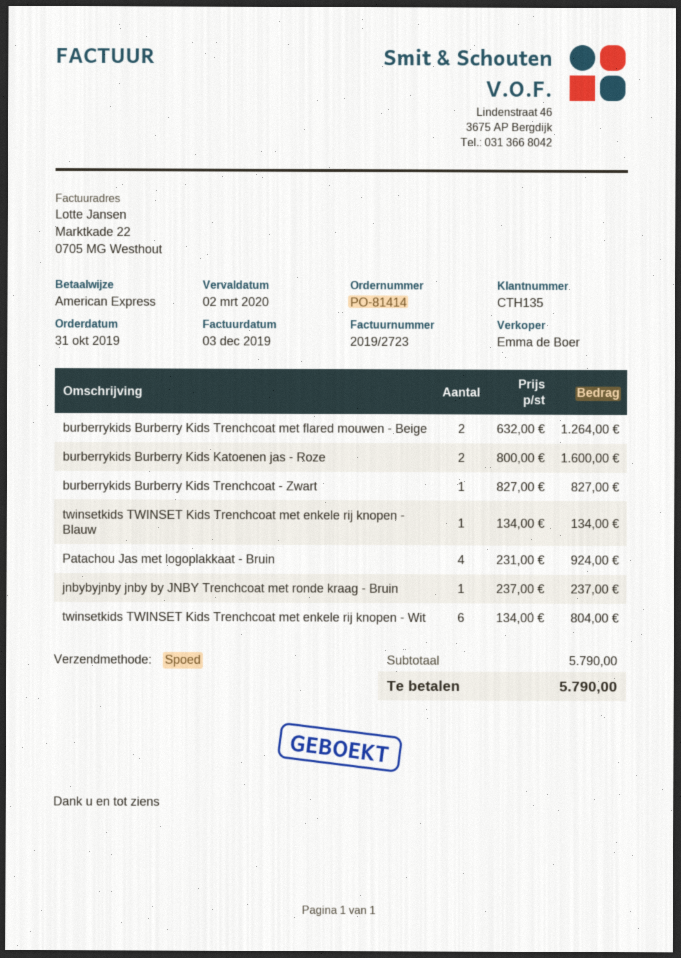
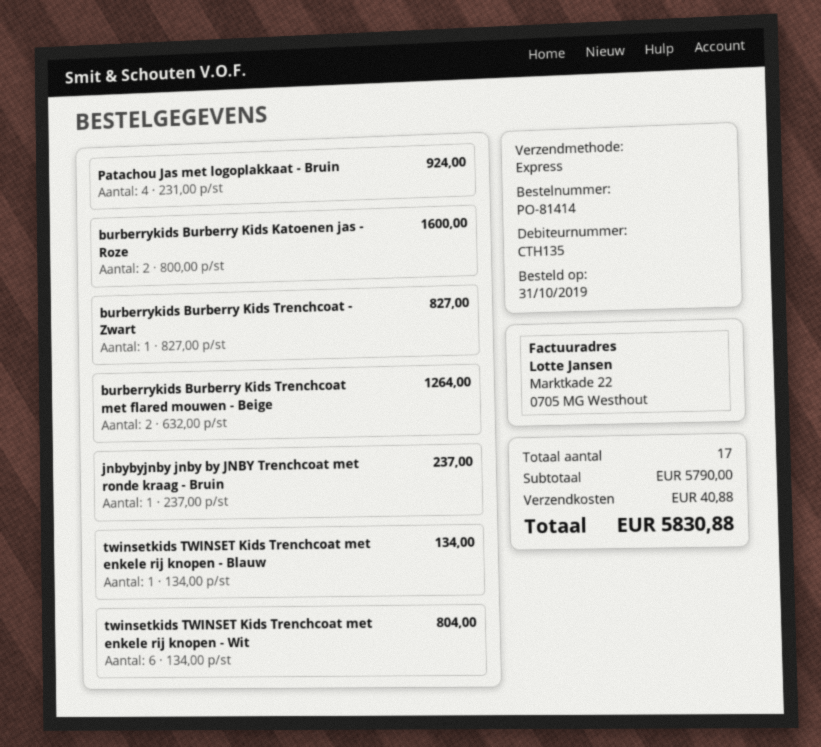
shipping: none -> 40.88
total: 5790.00 -> 5830.88

